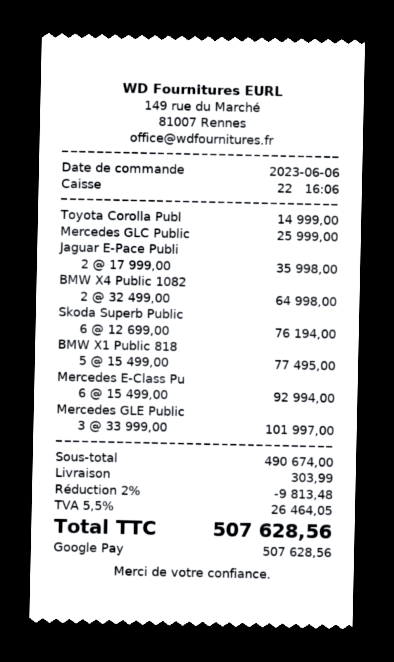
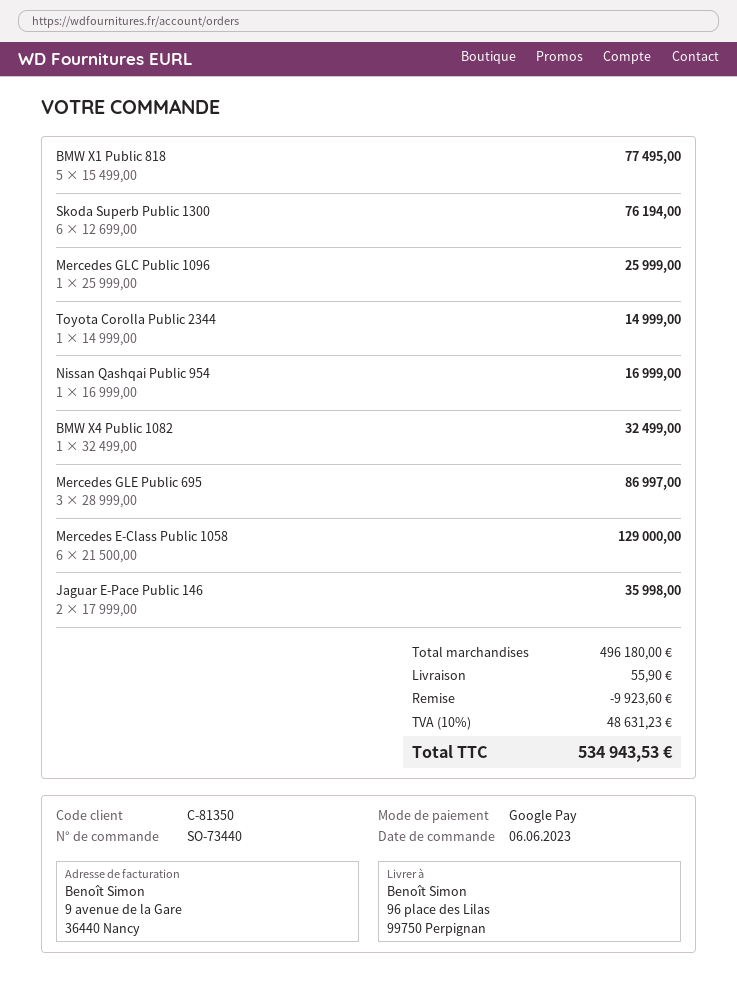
BMW X4 Public 1082: 2 x 32499.00 = 64998.00 -> 1 x 32499.00 = 32499.00
Mercedes E-Class Pu: 6 x 15499.00 = 92994.00 -> 6 x 21500.00 = 129000.00
Mercedes GLE Public: 3 x 33999.00 = 101997.00 -> 3 x 28999.00 = 86997.00
Nissan Qashqai Public 954: none -> 1 x 16999.00 = 16999.00
subtotal: 490674.00 -> 496180.00
discount: 9813.48 -> 9923.60
shipping: 303.99 -> 55.90
tax: 5.5% = 26464.05 -> 10% = 48631.23
total: 507628.56 -> 534943.53

